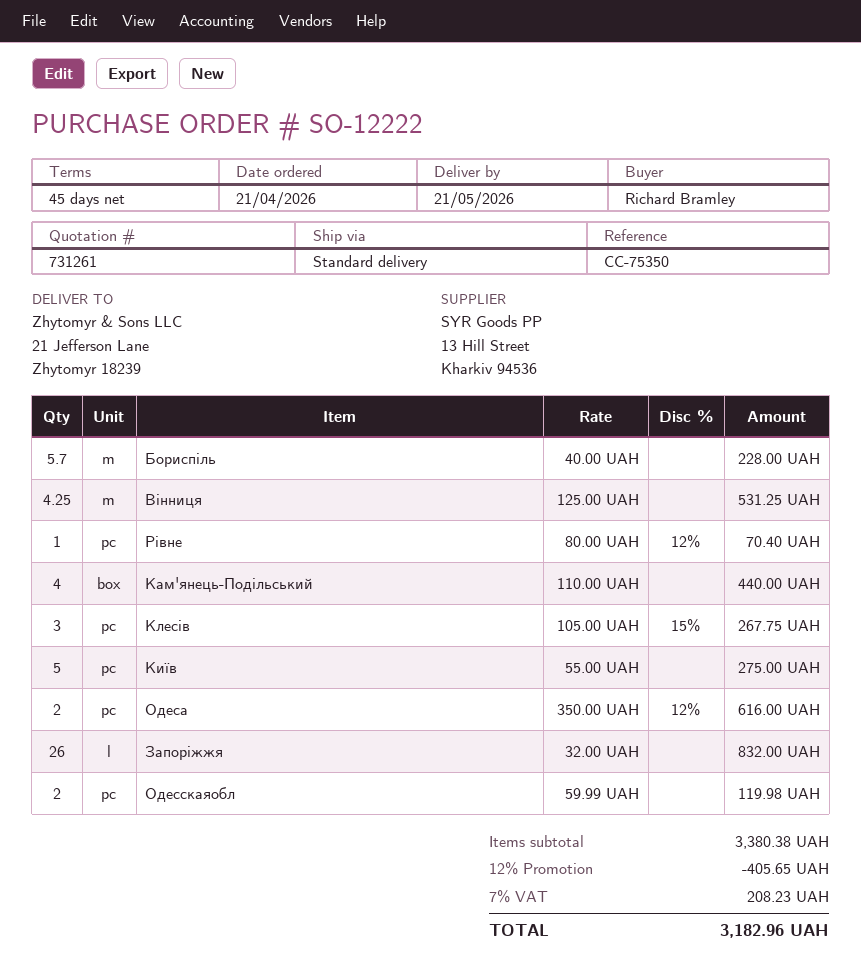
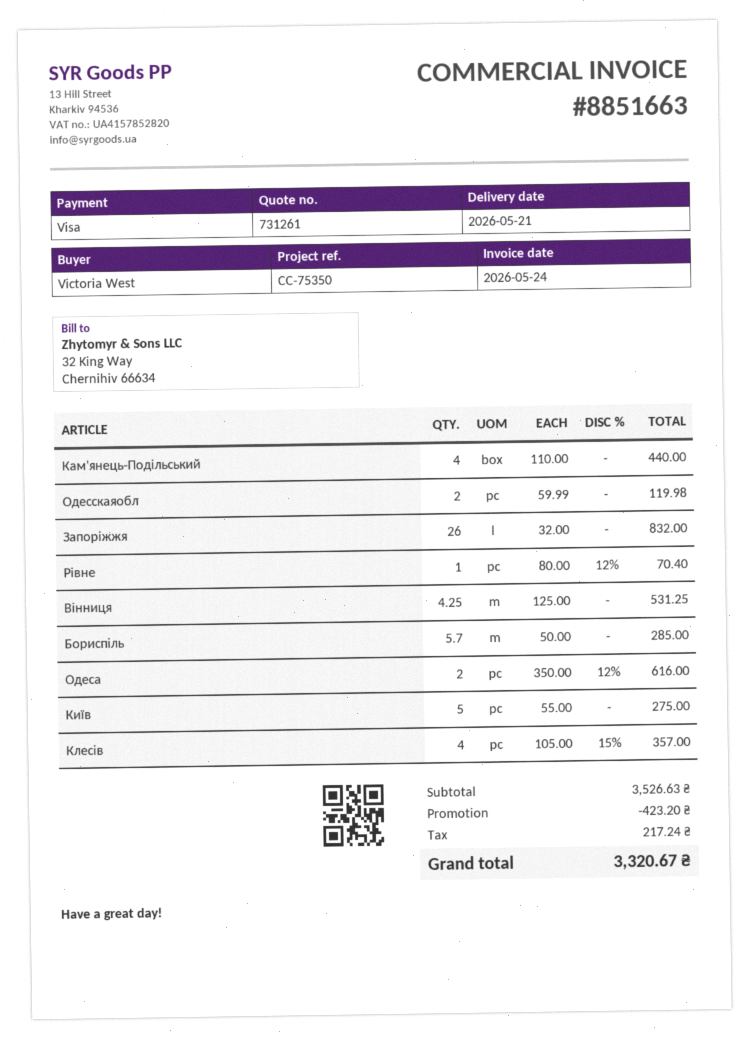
ordered by: Richard Bramley -> Victoria West
Бориспіль: 5.7 x 40.00 = 228.00 -> 5.7 x 50.00 = 285.00
Клесів: 3 x 105.00 - 15% = 267.75 -> 4 x 105.00 - 15% = 357.00
subtotal: 3380.38 -> 3526.63
discount: 405.65 -> 423.20
tax: 208.23 -> 217.24
total: 3182.96 -> 3320.67

